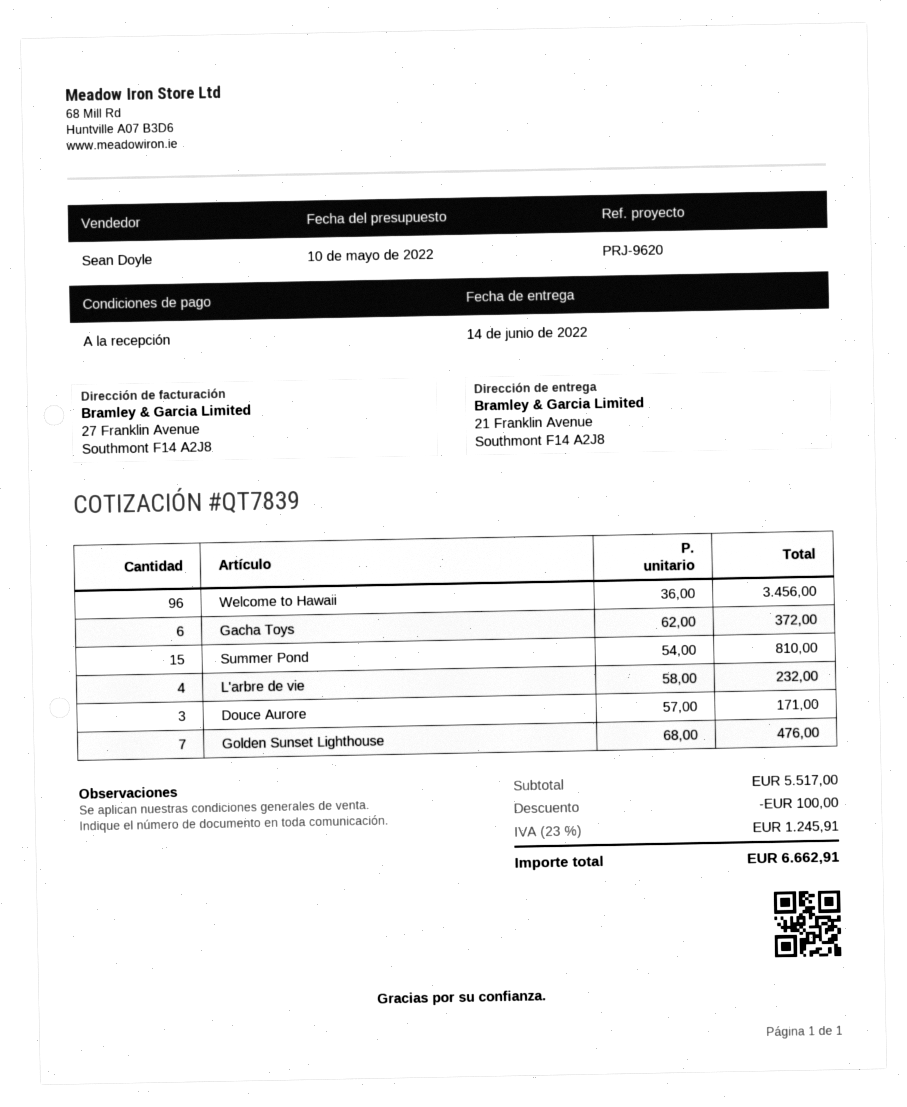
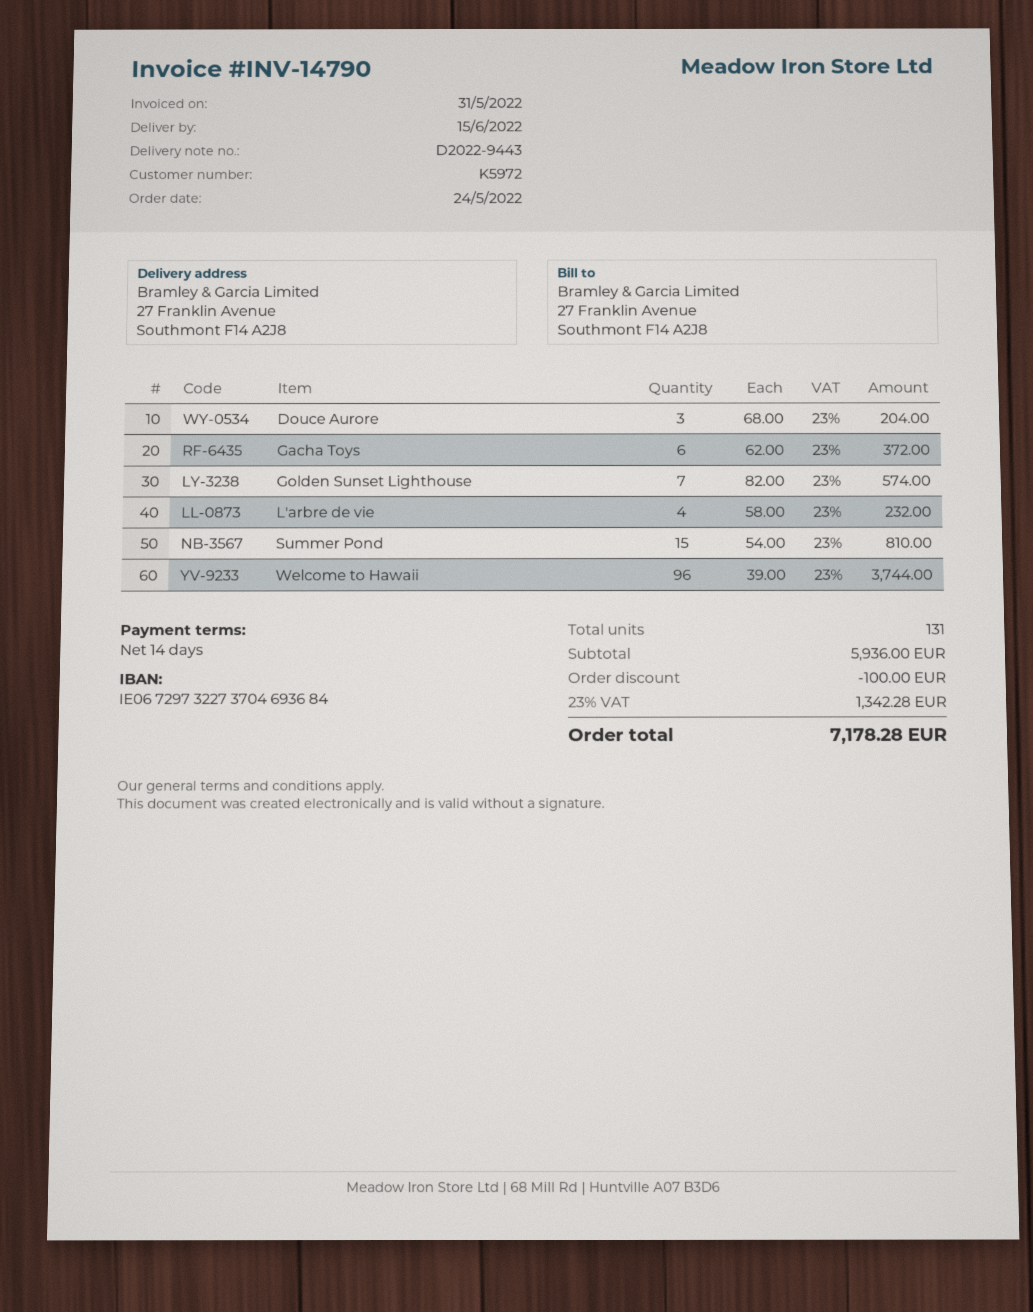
delivery date: 2022-06-14 -> 2022-06-15
payment terms: on receipt -> 14 days
ship to: 21 Franklin Avenue, Southmont F14 A2J8 -> 27 Franklin Avenue, Southmont F14 A2J8
Welcome to Hawaii: 96 x 36.00 = 3456.00 -> 96 x 39.00 = 3744.00
Douce Aurore: 3 x 57.00 = 171.00 -> 3 x 68.00 = 204.00
Golden Sunset Lighthouse: 7 x 68.00 = 476.00 -> 7 x 82.00 = 574.00
subtotal: 5517.00 -> 5936.00
tax: 23% = 1245.91 -> 23% = 1342.28
total: 6662.91 -> 7178.28

